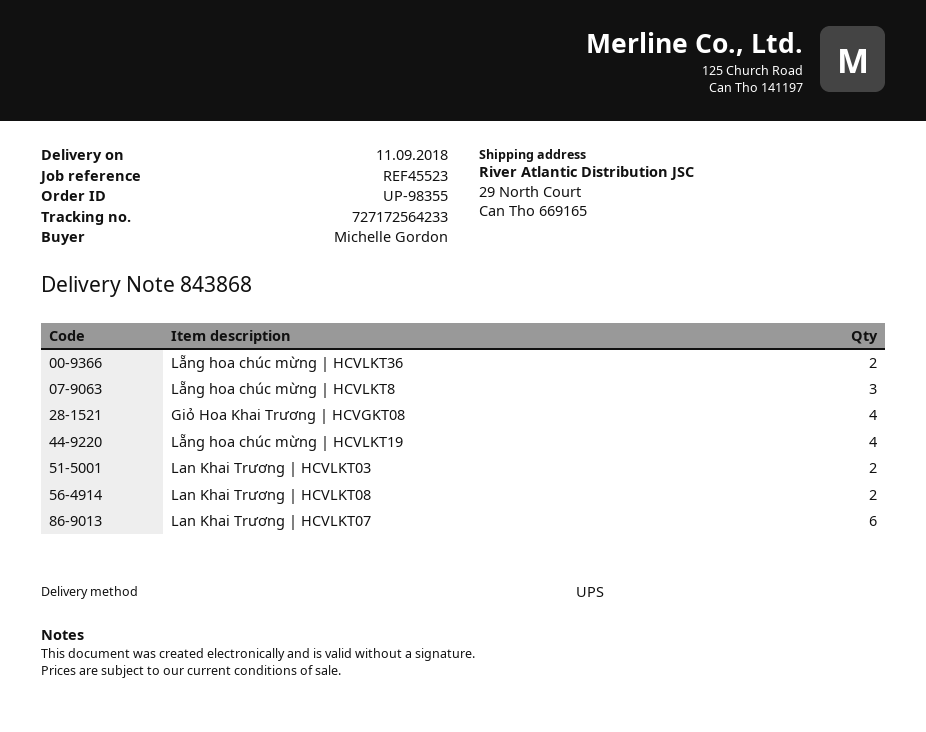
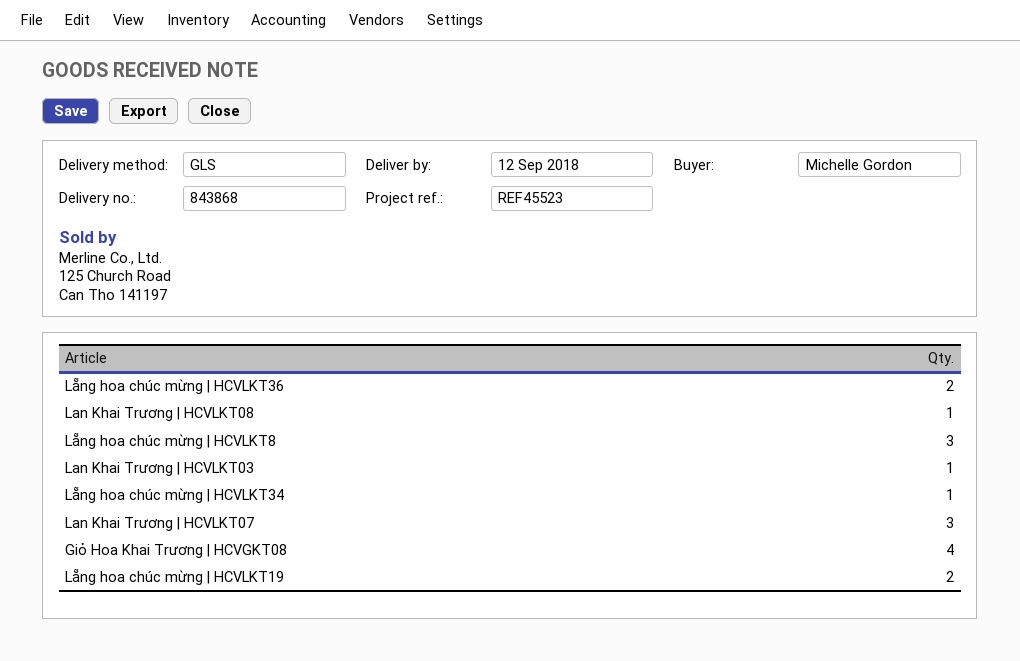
delivery date: 2018-09-11 -> 2018-09-12
shipping method: UPS -> GLS
Lẵng hoa chúc mừng | HCVLKT19: 4 -> 2
Lan Khai Trương | HCVLKT03: 2 -> 1
Lan Khai Trương | HCVLKT08: 2 -> 1
Lan Khai Trương | HCVLKT07: 6 -> 3
Lẵng hoa chúc mừng | HCVLKT34: none -> 1

